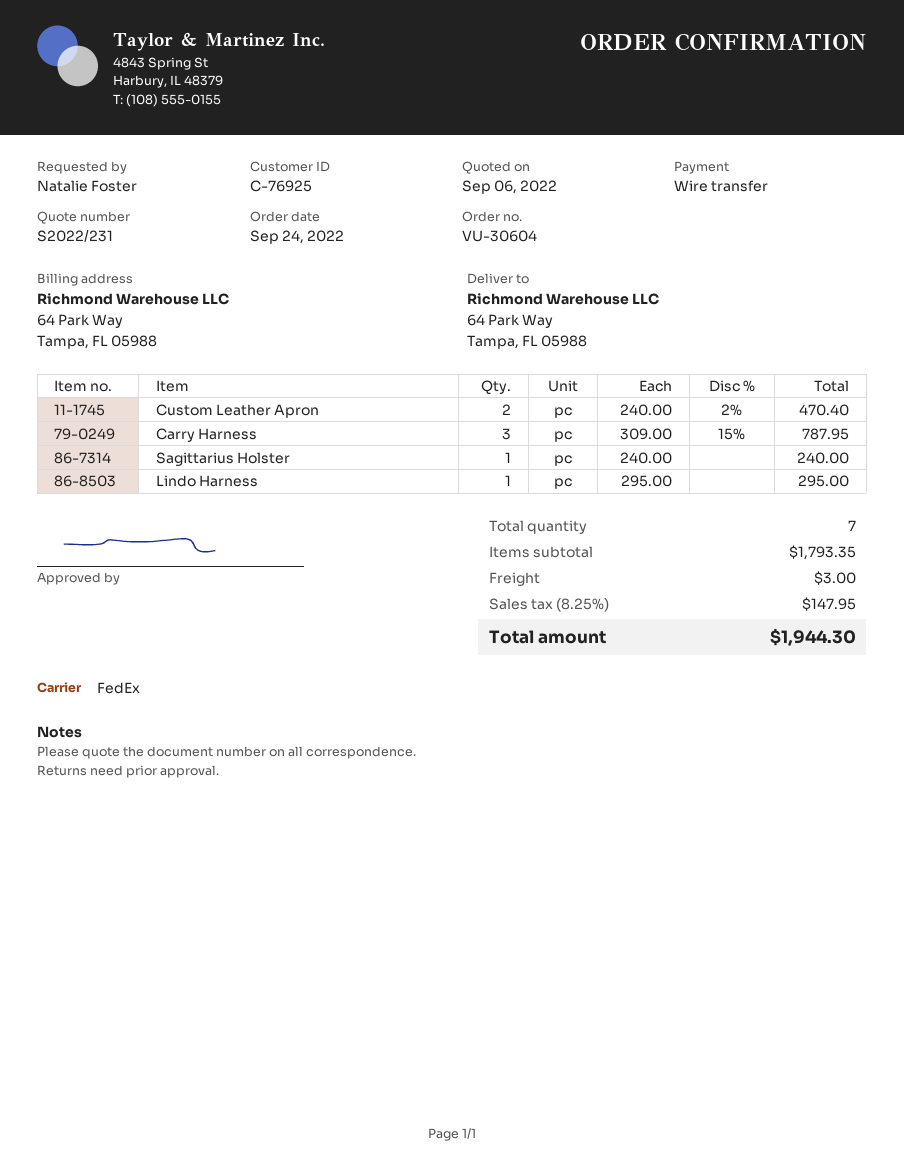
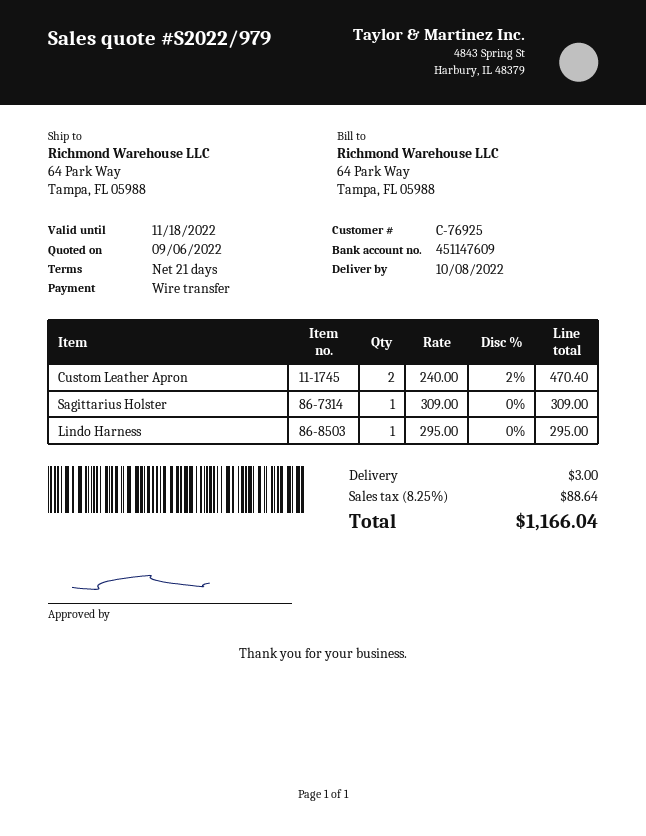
quote number: S2022/231 -> S2022/979
Carry Harness: 3 x 309.00 - 15% = 787.95 -> none
Sagittarius Holster: 1 x 240.00 = 240.00 -> 1 x 309.00 = 309.00
tax: 8.25% = 147.95 -> 8.25% = 88.64
total: 1944.30 -> 1166.04

